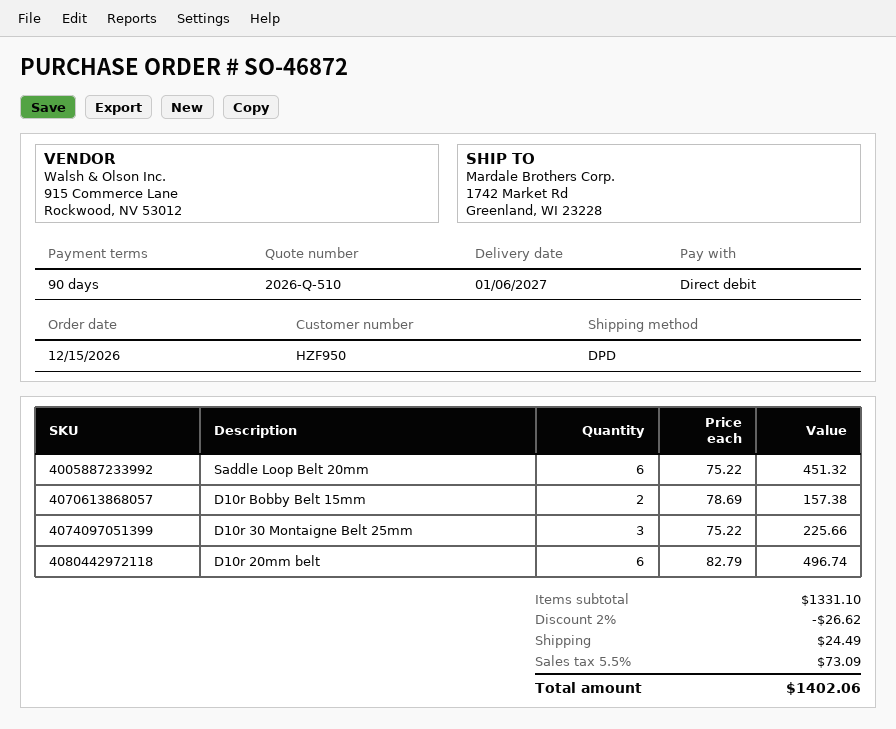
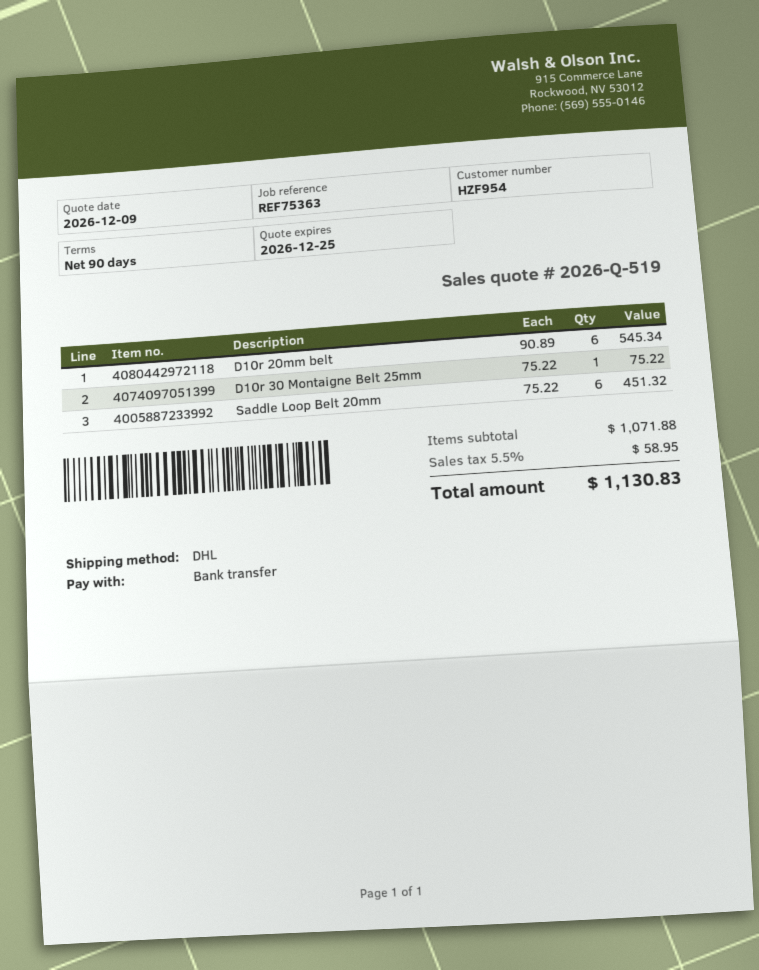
quote number: 2026-Q-510 -> 2026-Q-519
customer number: HZF950 -> HZF954
payment method: direct debit -> bank transfer
shipping method: DPD -> DHL
D10r Bobby Belt 15mm: 2 x 78.69 = 157.38 -> none
D10r 30 Montaigne Belt 25mm: 3 x 75.22 = 225.66 -> 1 x 75.22 = 75.22
D10r 20mm belt: 6 x 82.79 = 496.74 -> 6 x 90.89 = 545.34
subtotal: 1331.10 -> 1071.88
discount: 2% = 26.62 -> none
shipping: 24.49 -> none
tax: 5.5% = 73.09 -> 5.5% = 58.95
total: 1402.06 -> 1130.83

